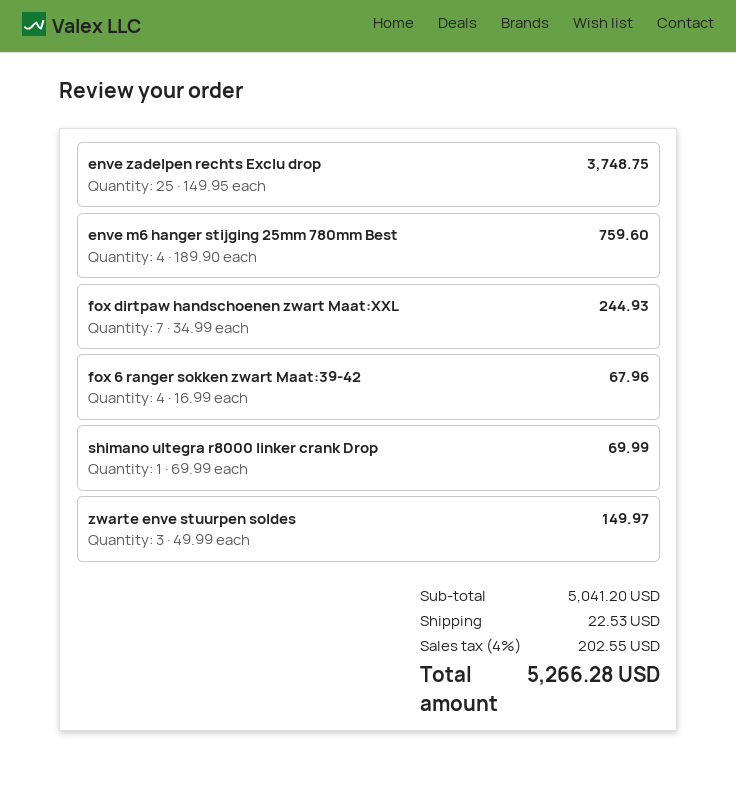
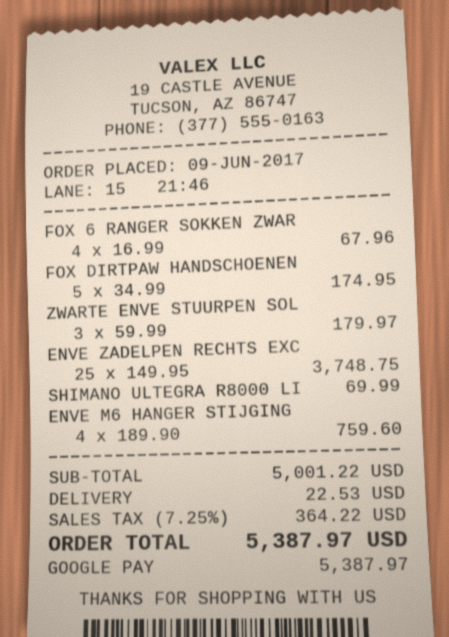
fox dirtpaw handschoenen zwart Maat:XXL: 7 x 34.99 = 244.93 -> 5 x 34.99 = 174.95
zwarte enve stuurpen soldes: 3 x 49.99 = 149.97 -> 3 x 59.99 = 179.97
subtotal: 5041.20 -> 5001.22
tax: 4% = 202.55 -> 7.25% = 364.22
total: 5266.28 -> 5387.97

